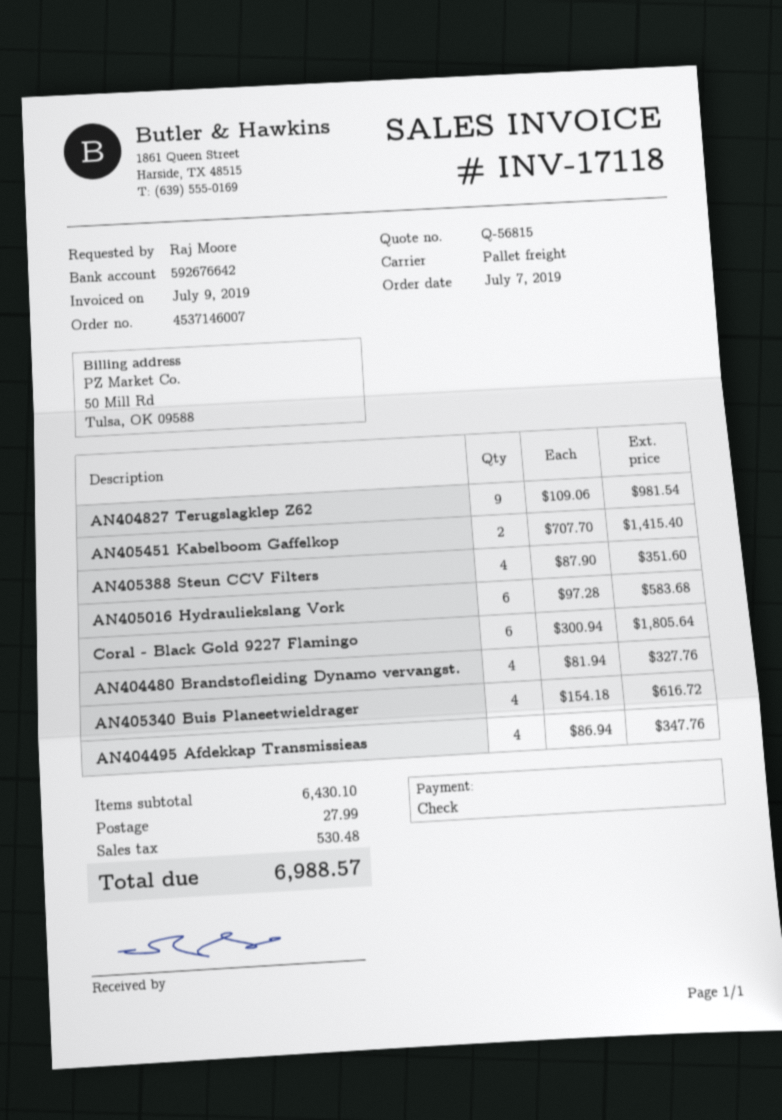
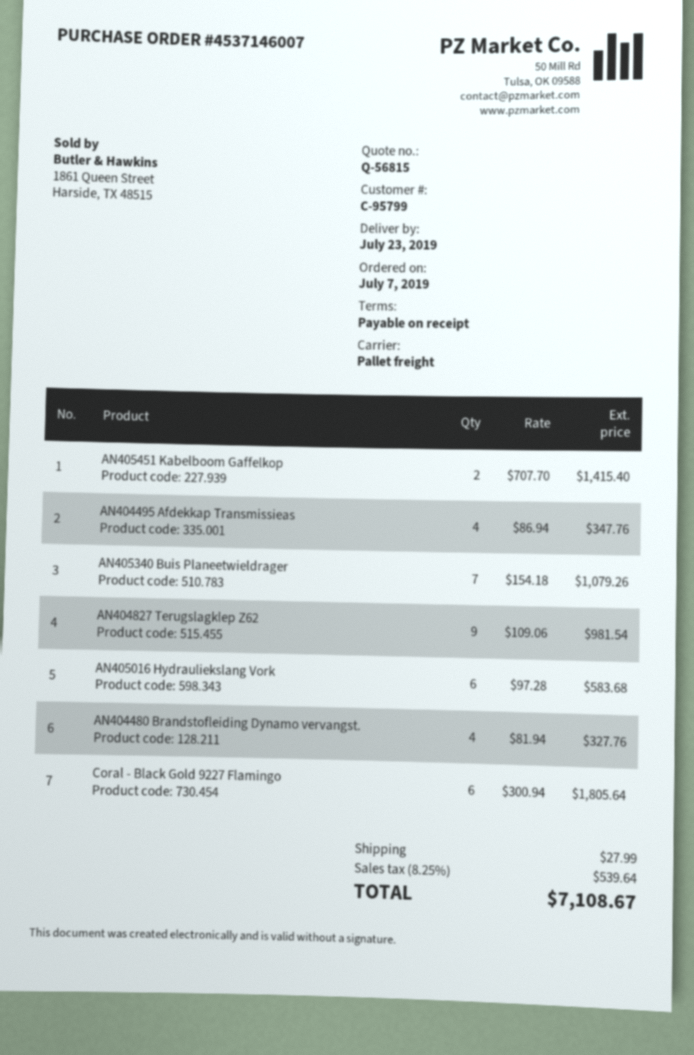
AN405388 Steun CCV Filters: 4 x 87.90 = 351.60 -> none
AN405340 Buis Planeetwieldrager: 4 x 154.18 = 616.72 -> 7 x 154.18 = 1079.26
tax: 530.48 -> 539.64
total: 6988.57 -> 7108.67

